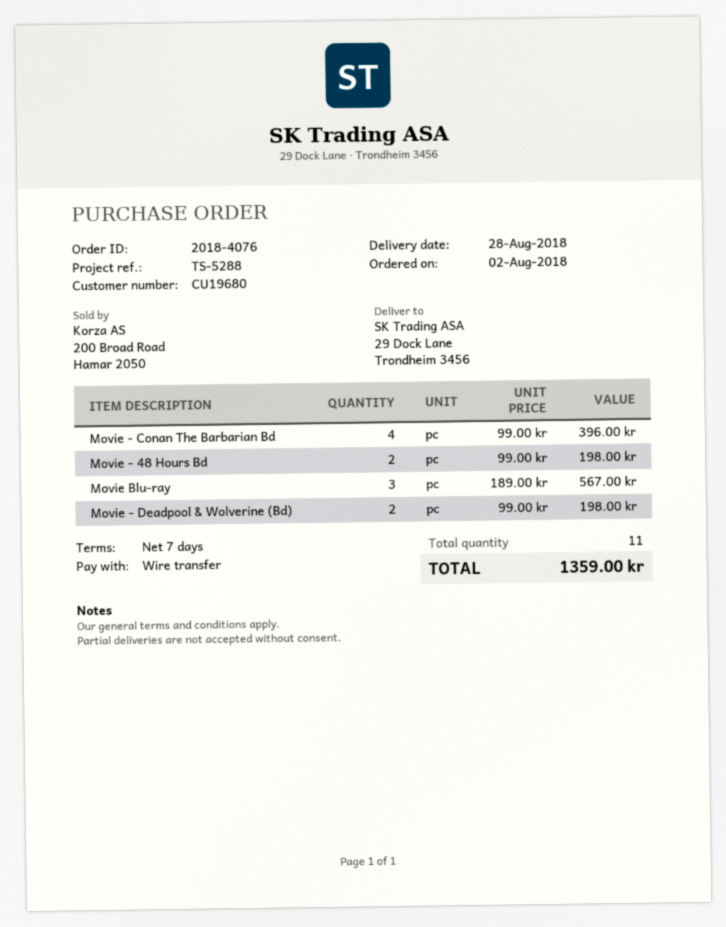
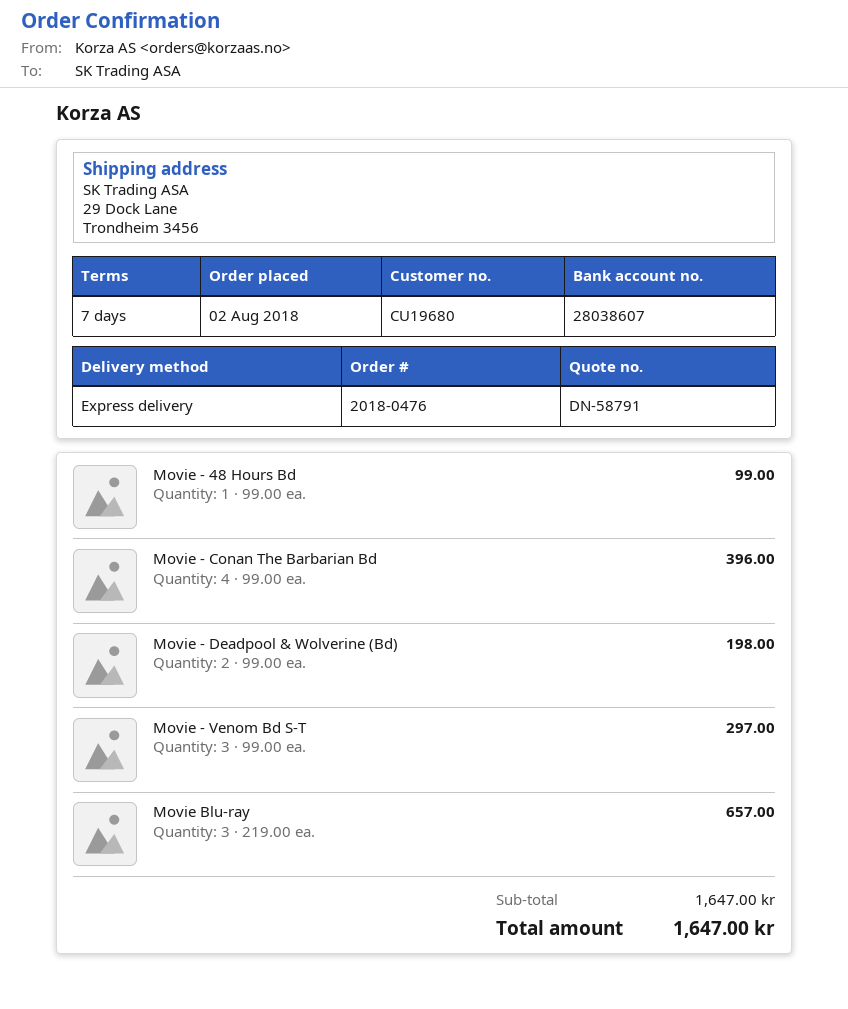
order number: 2018-4076 -> 2018-0476
Movie - 48 Hours Bd: 2 x 99.00 = 198.00 -> 1 x 99.00 = 99.00
Movie Blu-ray: 3 x 189.00 = 567.00 -> 3 x 219.00 = 657.00
Movie - Venom Bd S-T: none -> 3 x 99.00 = 297.00
total: 1359.00 -> 1647.00

